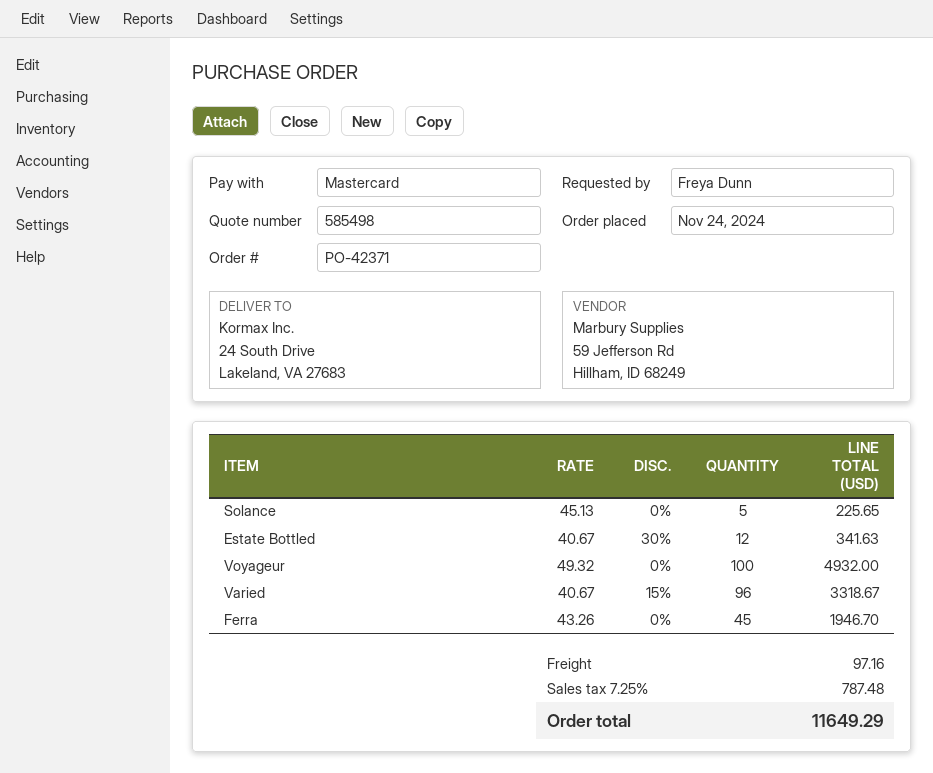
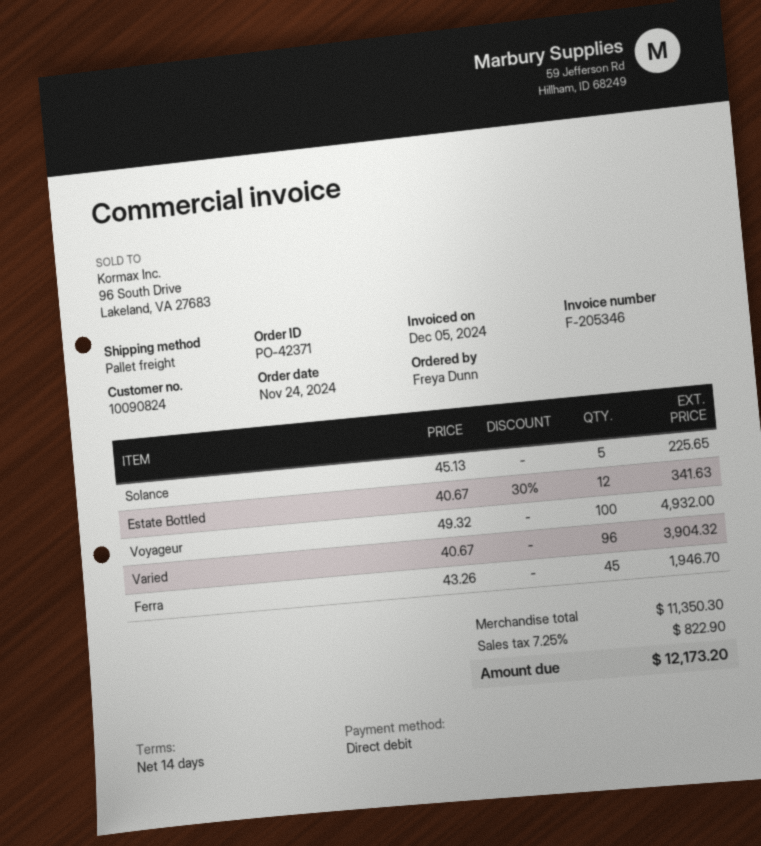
payment method: Mastercard -> direct debit
Varied: 96 x 40.67 - 15% = 3318.67 -> 96 x 40.67 = 3904.32
shipping: 97.16 -> none
tax: 7.25% = 787.48 -> 7.25% = 822.90
total: 11649.29 -> 12173.20

